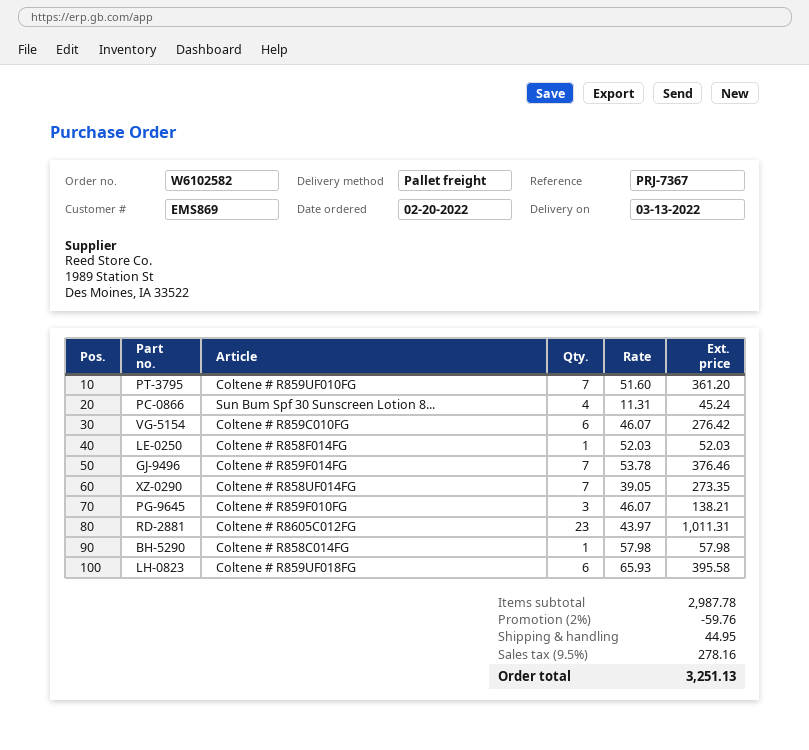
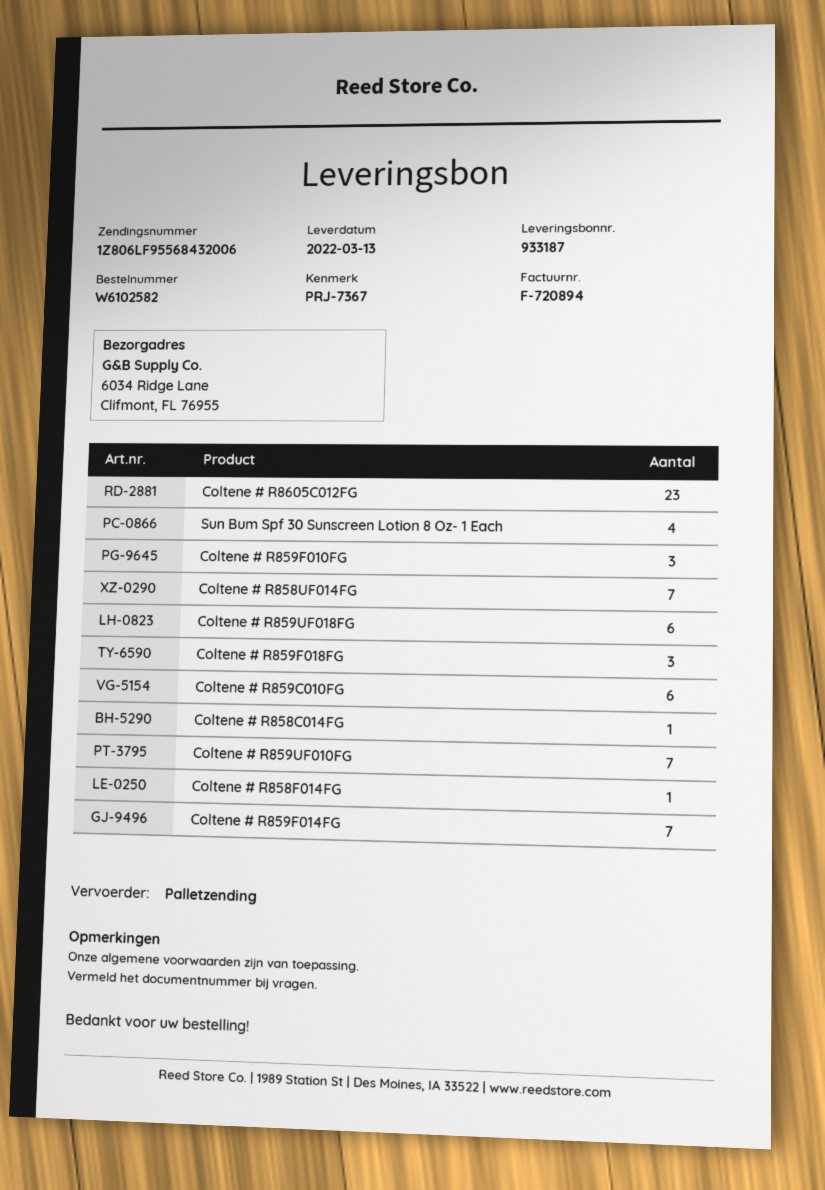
Coltene # R859F018FG: none -> 3

